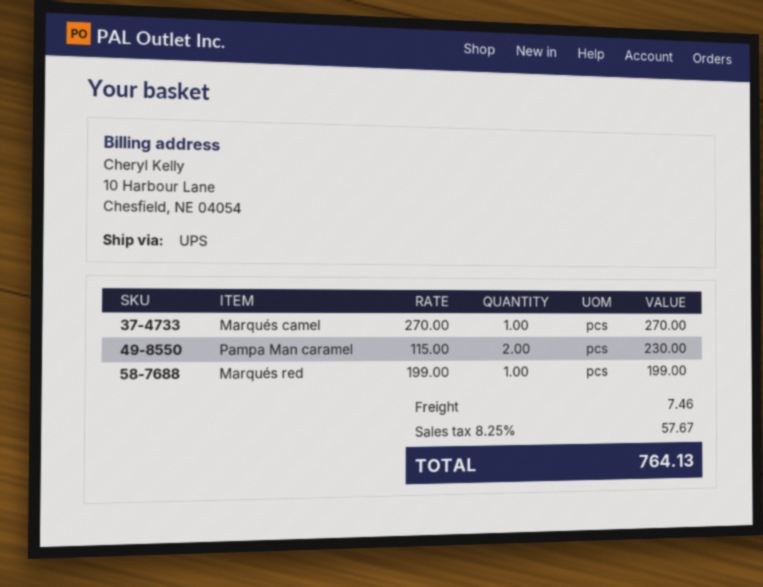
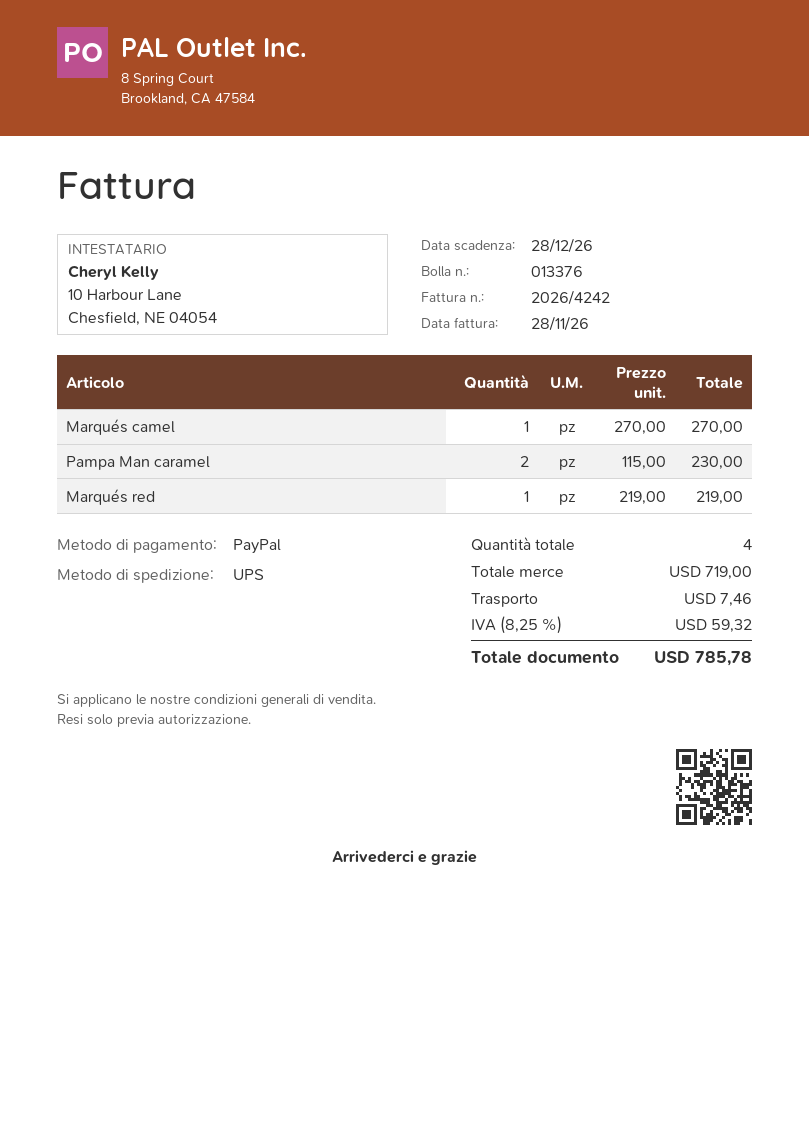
Marqués red: 1 x 199.00 = 199.00 -> 1 x 219.00 = 219.00
tax: 8.25% = 57.67 -> 8.25% = 59.32
total: 764.13 -> 785.78

